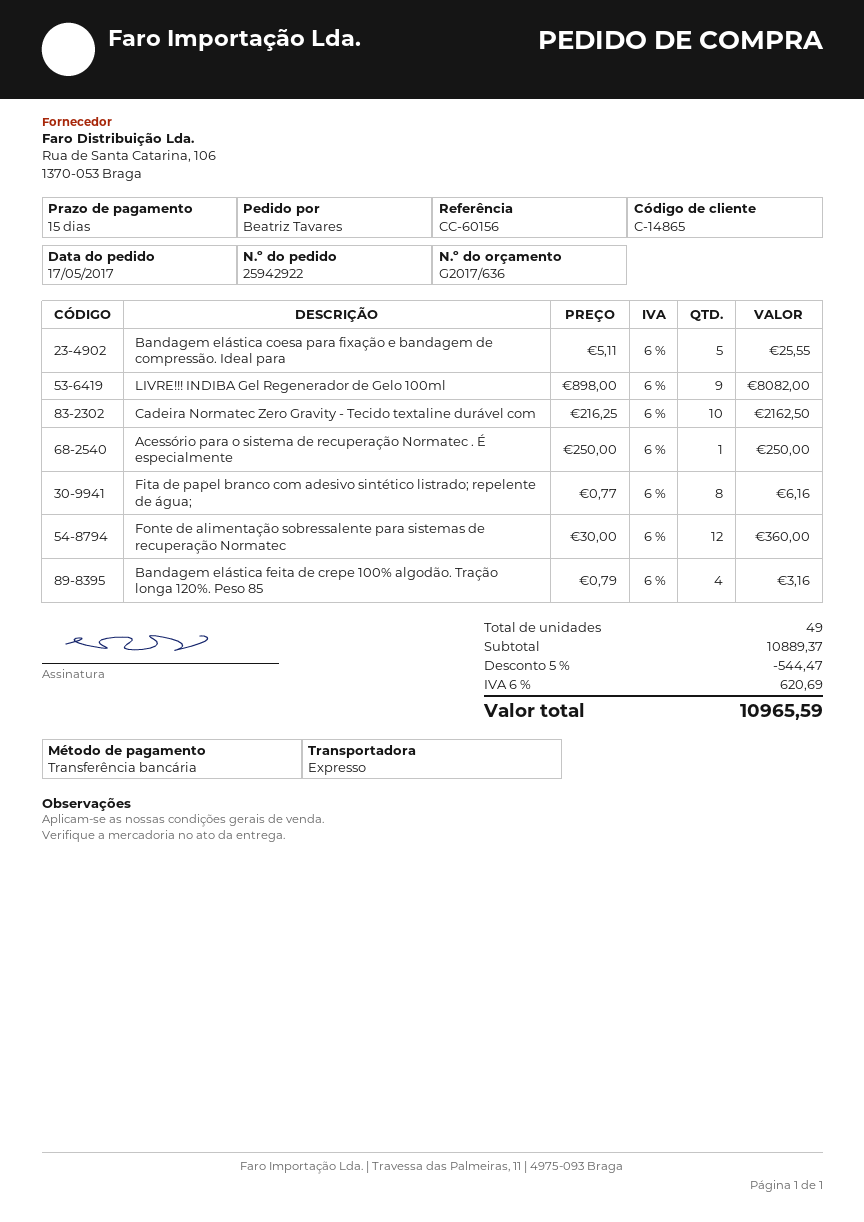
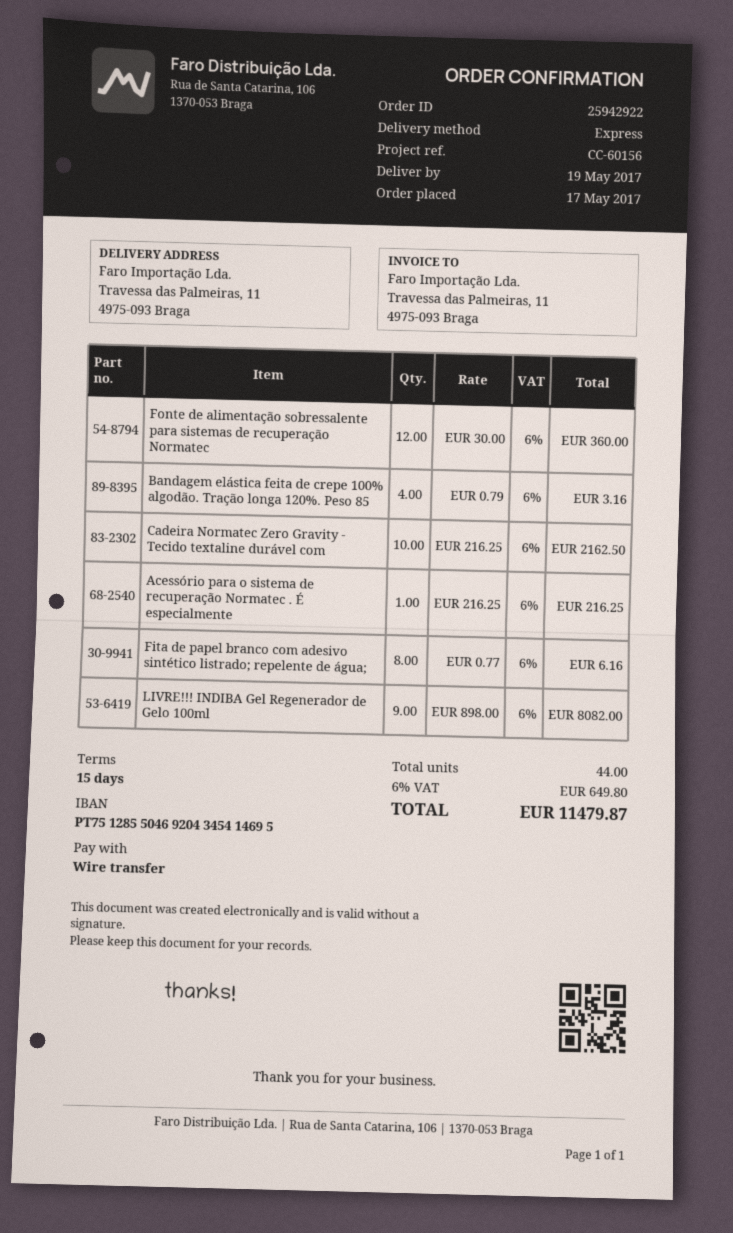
Bandagem elástica coesa para fixação e bandagem de compressão. Ideal para: 5 x 5.11 = 25.55 -> none
Acessório para o sistema de recuperação Normatec . É especialmente: 1 x 250.00 = 250.00 -> 1 x 216.25 = 216.25
total quantity: 49 -> 44
discount: 5% = 544.47 -> none
tax: 6% = 620.69 -> 6% = 649.80
total: 10965.59 -> 11479.87

